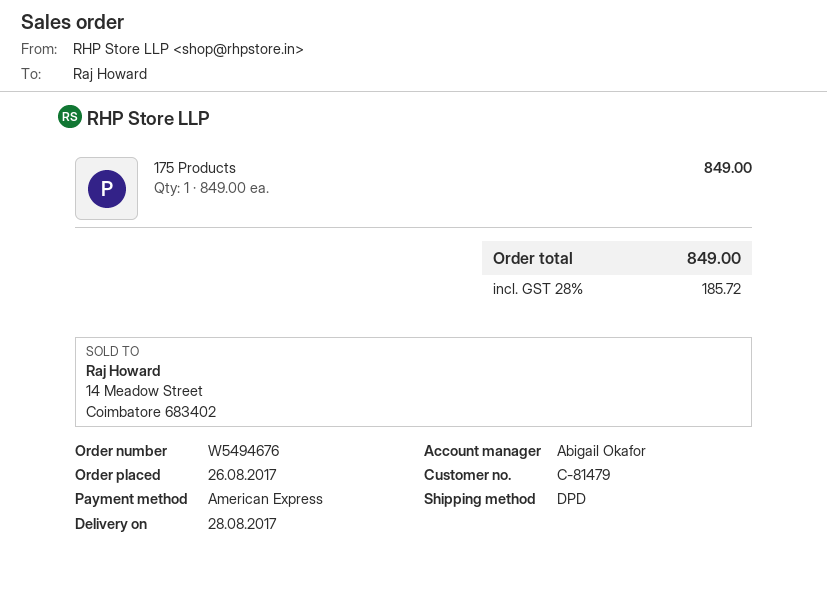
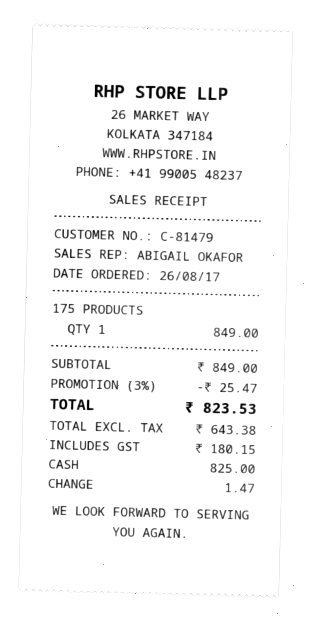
payment method: American Express -> cash
discount: none -> 3% = 25.47
tax: 185.72 -> 180.15
total: 849.00 -> 823.53

